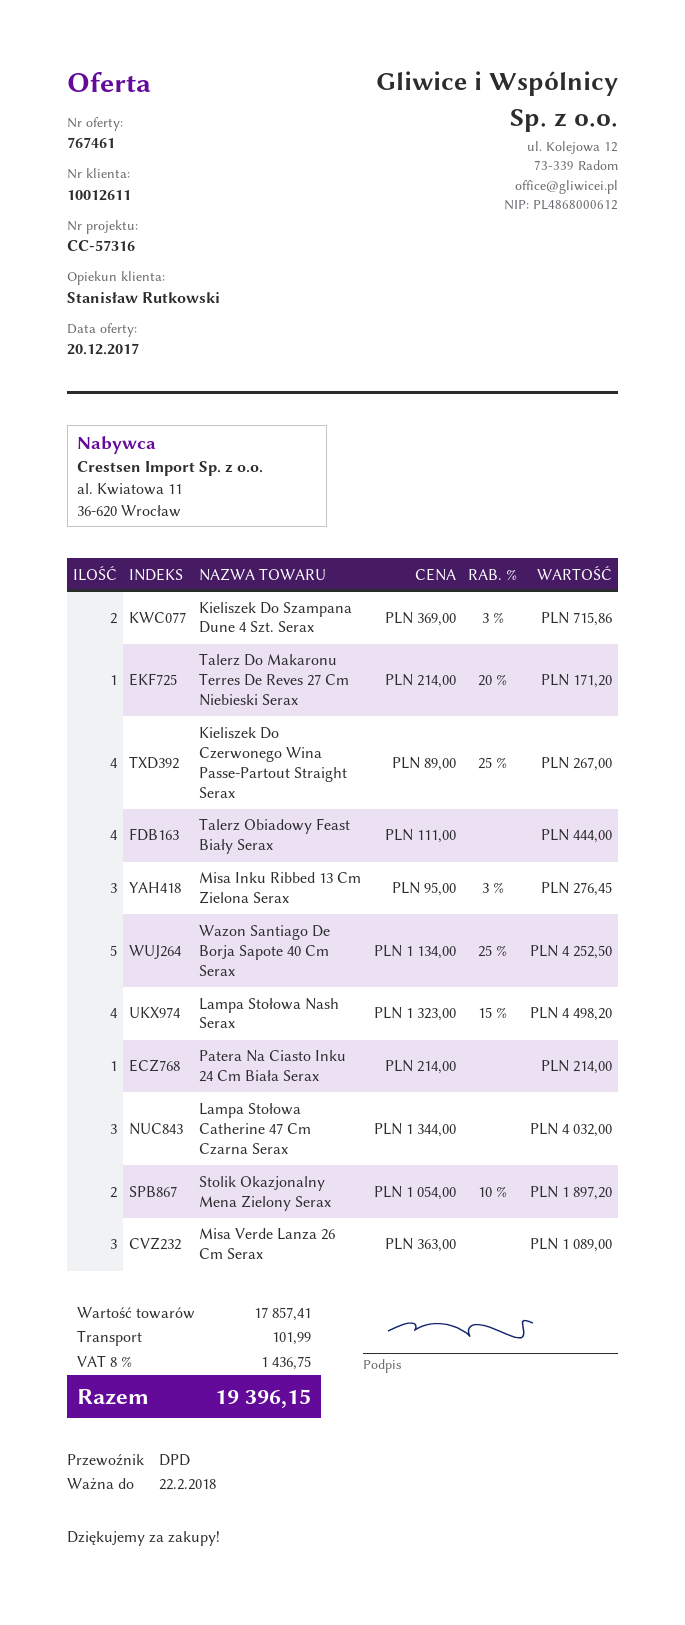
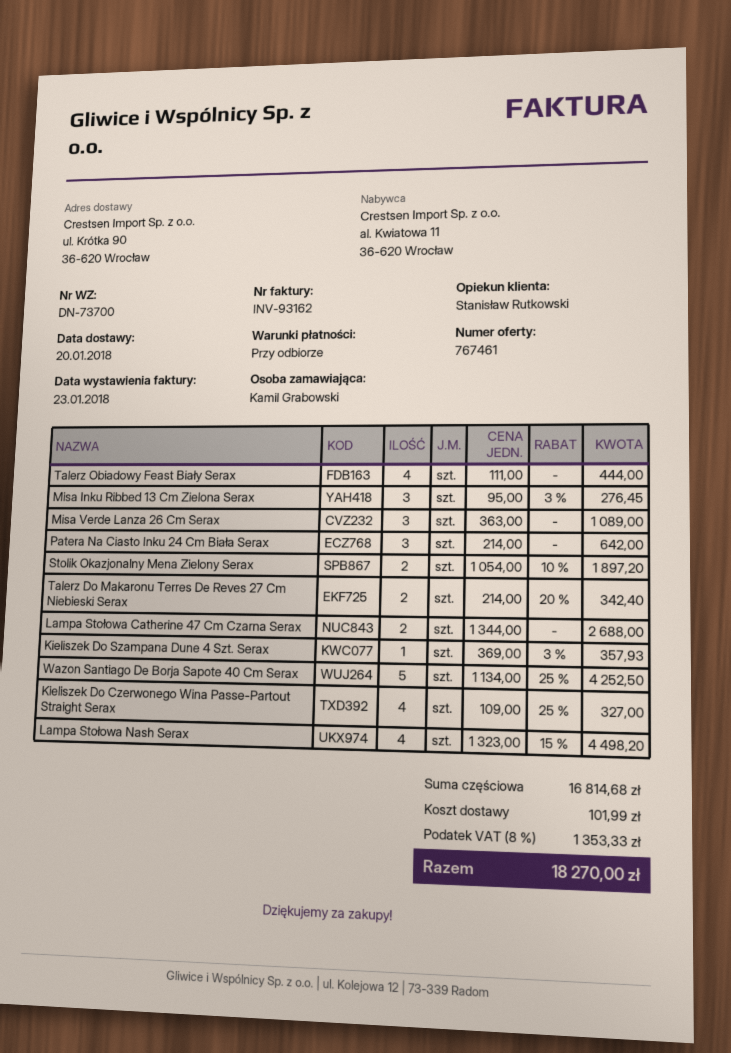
Kieliszek Do Szampana Dune 4 Szt. Serax: 2 x 369.00 - 3% = 715.86 -> 1 x 369.00 - 3% = 357.93
Talerz Do Makaronu Terres De Reves 27 Cm Niebieski Serax: 1 x 214.00 - 20% = 171.20 -> 2 x 214.00 - 20% = 342.40
Kieliszek Do Czerwonego Wina Passe-Partout Straight Serax: 4 x 89.00 - 25% = 267.00 -> 4 x 109.00 - 25% = 327.00
Patera Na Ciasto Inku 24 Cm Biała Serax: 1 x 214.00 = 214.00 -> 3 x 214.00 = 642.00
Lampa Stołowa Catherine 47 Cm Czarna Serax: 3 x 1344.00 = 4032.00 -> 2 x 1344.00 = 2688.00
subtotal: 17857.41 -> 16814.68
tax: 8% = 1436.75 -> 8% = 1353.33
total: 19396.15 -> 18270.00

